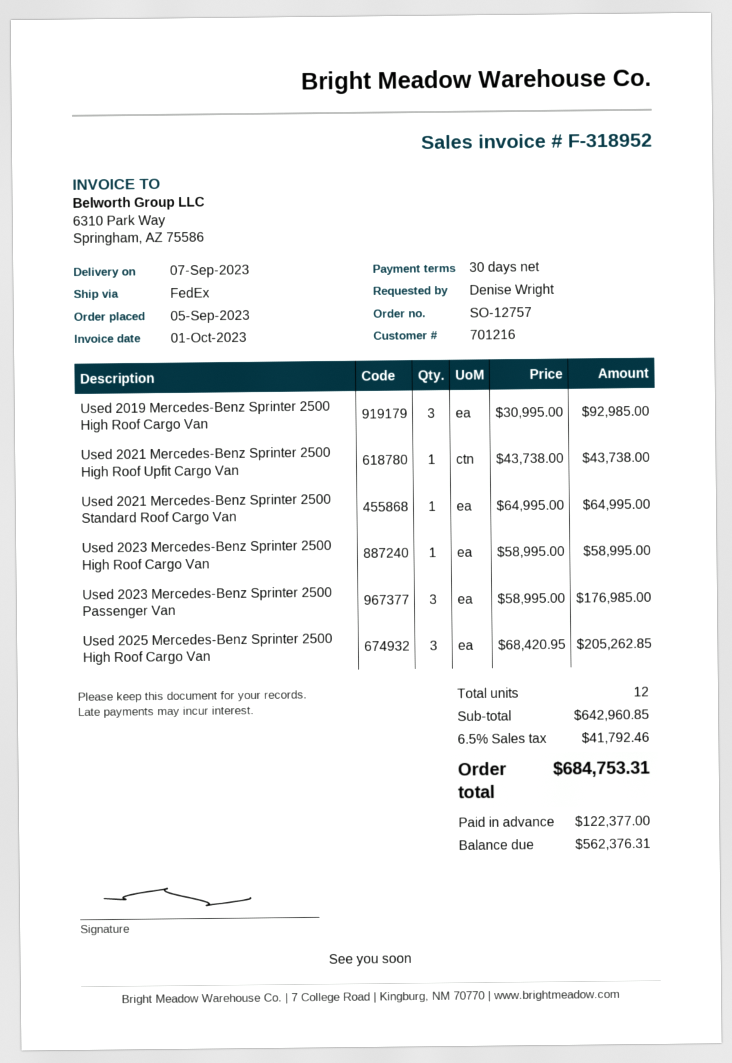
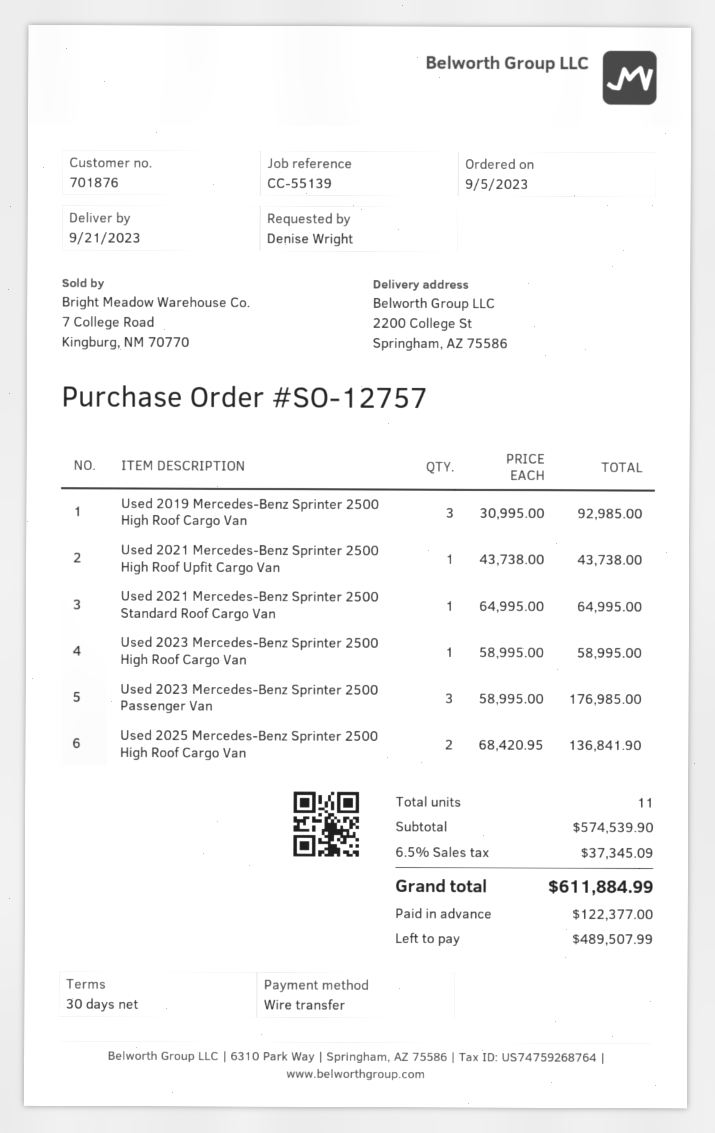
delivery date: 2023-09-07 -> 2023-09-21
customer number: 701216 -> 701876
Used 2025 Mercedes-Benz Sprinter 2500 High Roof Cargo Van: 3 x 68420.95 = 205262.85 -> 2 x 68420.95 = 136841.90
total quantity: 12 -> 11
subtotal: 642960.85 -> 574539.90
tax: 6.5% = 41792.46 -> 6.5% = 37345.09
total: 684753.31 -> 611884.99
balance: 562376.31 -> 489507.99

